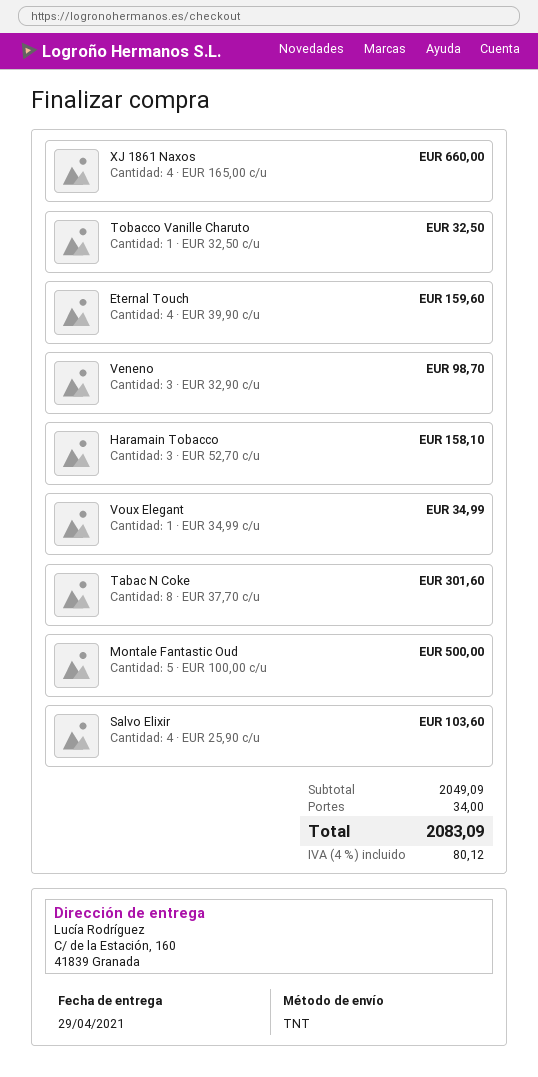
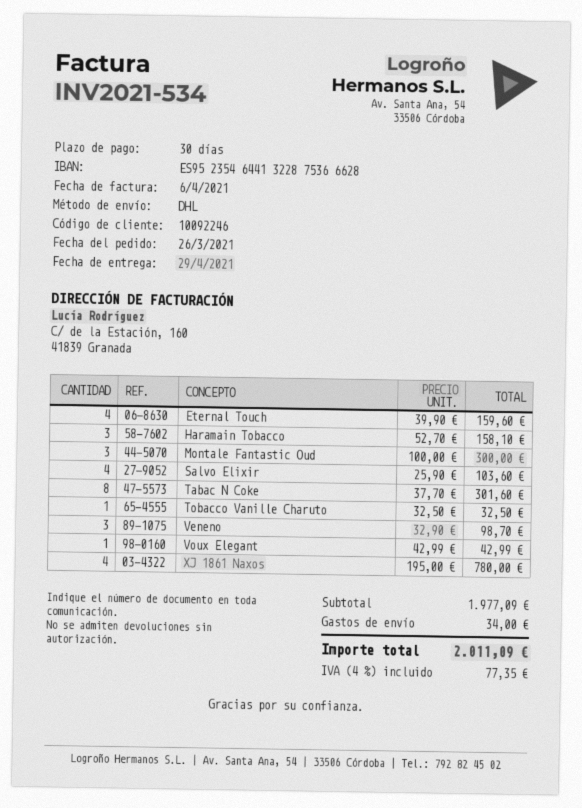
shipping method: TNT -> DHL
XJ 1861 Naxos: 4 x 165.00 = 660.00 -> 4 x 195.00 = 780.00
Voux Elegant: 1 x 34.99 = 34.99 -> 1 x 42.99 = 42.99
Montale Fantastic Oud: 5 x 100.00 = 500.00 -> 3 x 100.00 = 300.00
subtotal: 2049.09 -> 1977.09
tax: 4% = 80.12 -> 4% = 77.35
total: 2083.09 -> 2011.09

